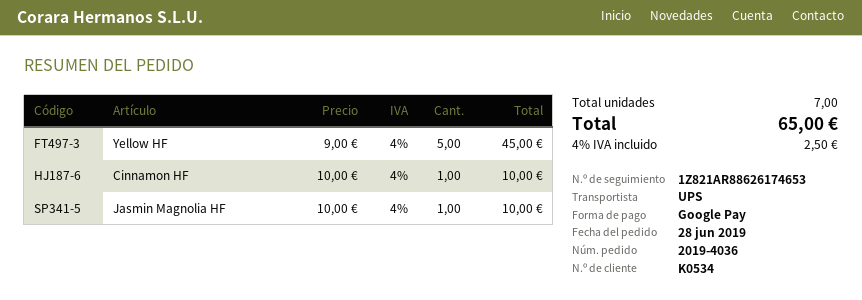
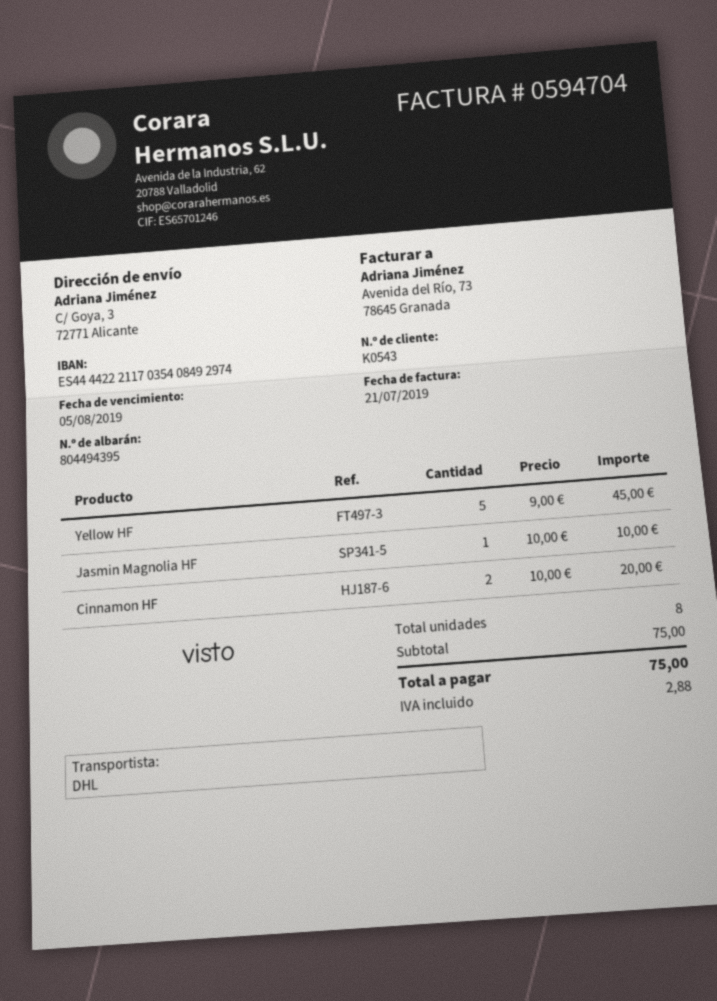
customer number: K0534 -> K0543
shipping method: UPS -> DHL
Cinnamon HF: 1 x 10.00 = 10.00 -> 2 x 10.00 = 20.00
total quantity: 7 -> 8
tax: 2.50 -> 2.88
total: 65.00 -> 75.00

